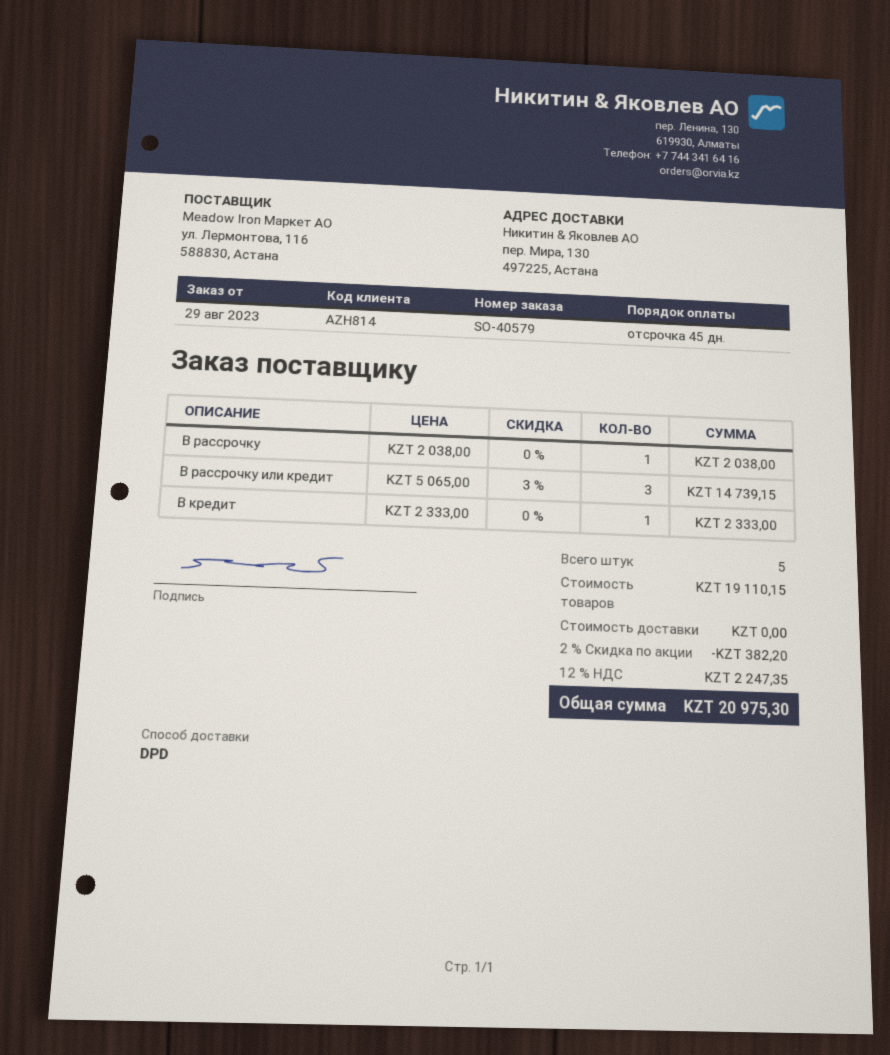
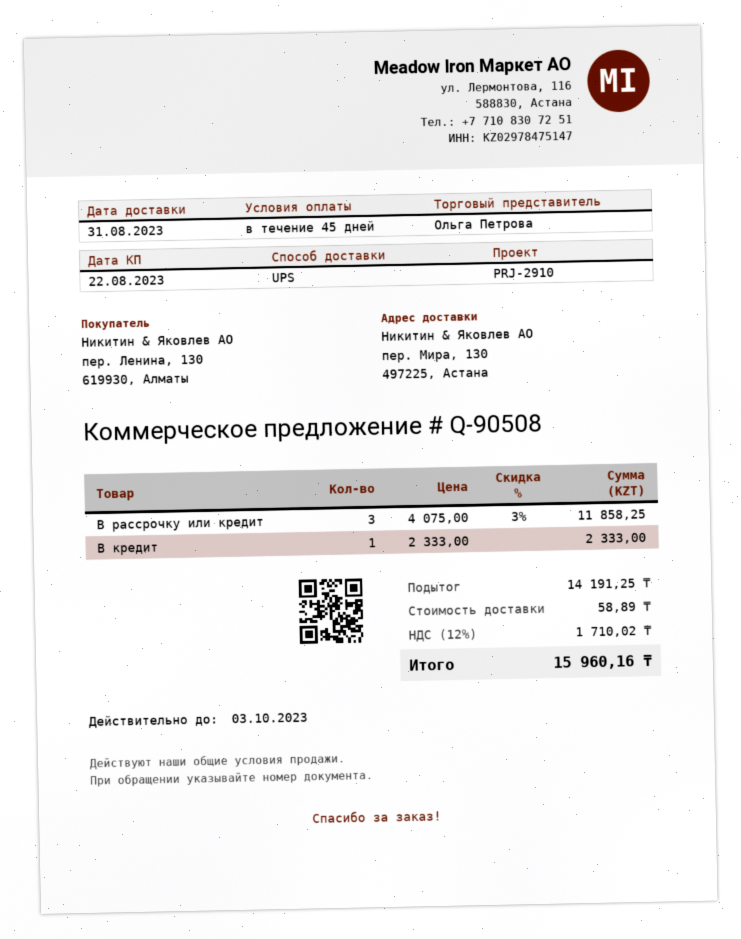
shipping method: DPD -> UPS
В рассрочку: 1 x 2038.00 = 2038.00 -> none
В рассрочку или кредит: 3 x 5065.00 - 3% = 14739.15 -> 3 x 4075.00 - 3% = 11858.25
subtotal: 19110.15 -> 14191.25
discount: 2% = 382.20 -> none
shipping: 0.00 -> 58.89
tax: 12% = 2247.35 -> 12% = 1710.02
total: 20975.30 -> 15960.16

